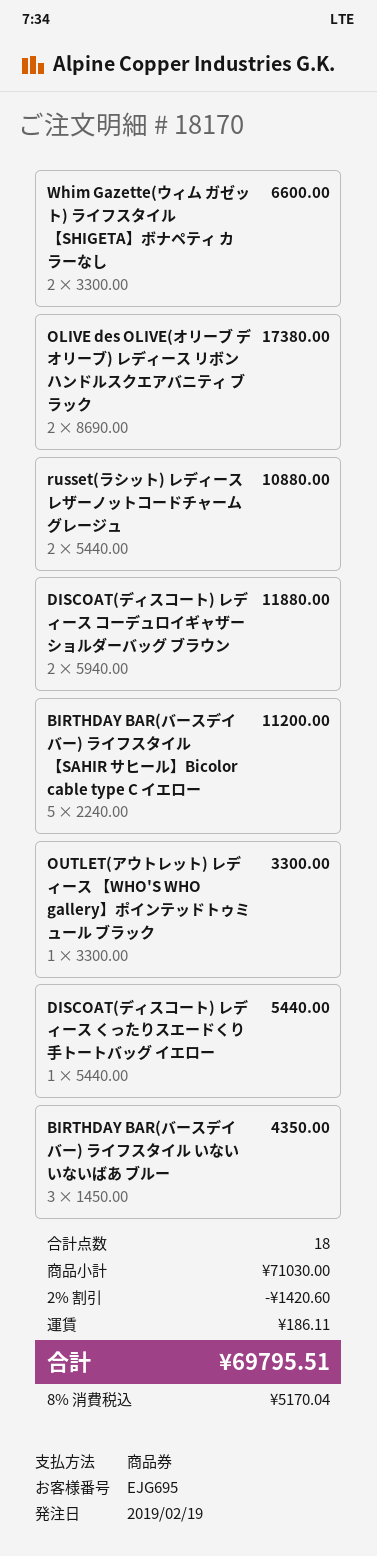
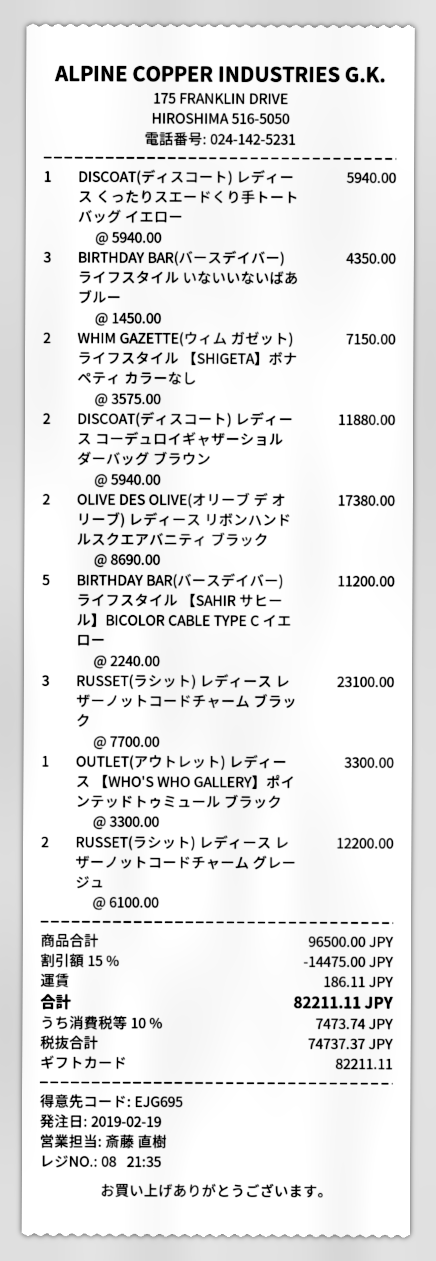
Whim Gazette(ウィム ガゼット) ライフスタイル 【SHIGETA】ボナペティ カラーなし: 2 x 3300.00 = 6600.00 -> 2 x 3575.00 = 7150.00
russet(ラシット) レディース レザーノットコードチャーム グレージュ: 2 x 5440.00 = 10880.00 -> 2 x 6100.00 = 12200.00
DISCOAT(ディスコート) レディース くったりスエードくり手トートバッグ イエロー: 1 x 5440.00 = 5440.00 -> 1 x 5940.00 = 5940.00
RUSSET(ラシット) レディース レザーノットコードチャーム ブラック: none -> 3 x 7700.00 = 23100.00
subtotal: 71030.00 -> 96500.00
discount: 2% = 1420.60 -> 15% = 14475.00
tax: 8% = 5170.04 -> 10% = 7473.74
total: 69795.51 -> 82211.11

